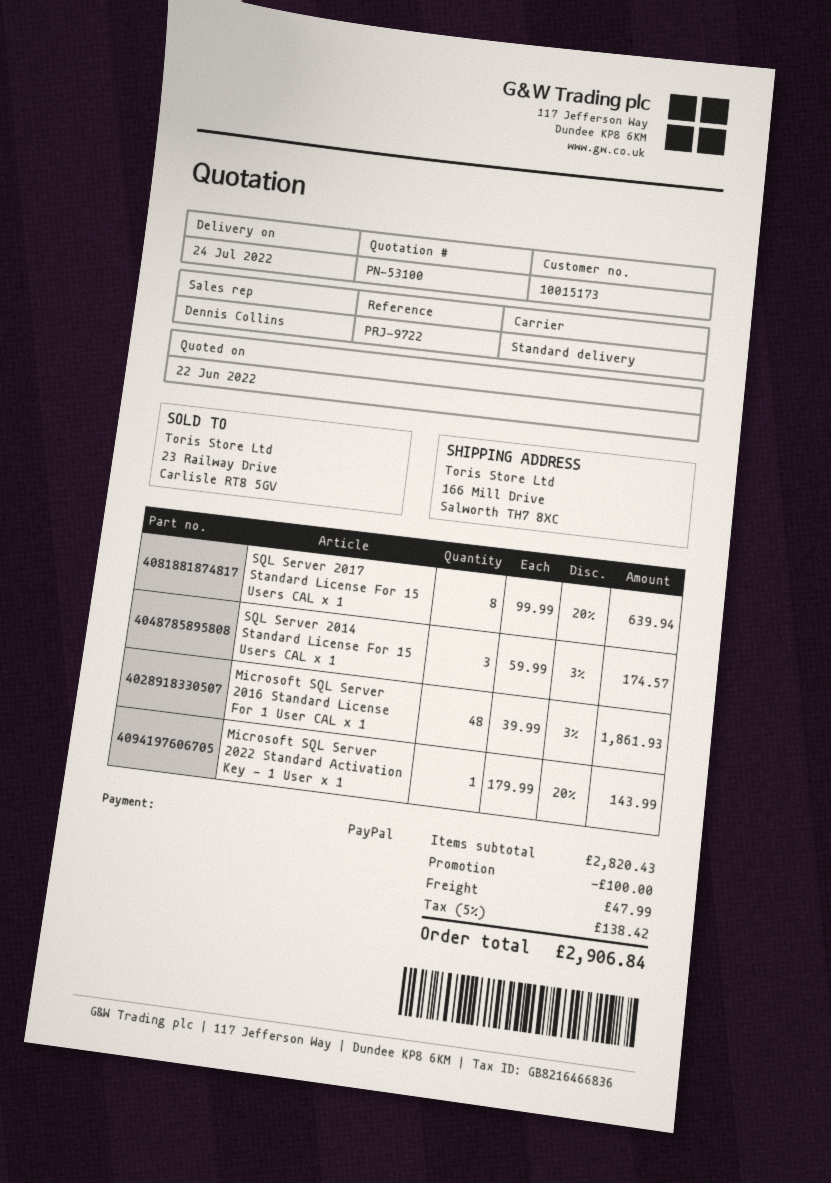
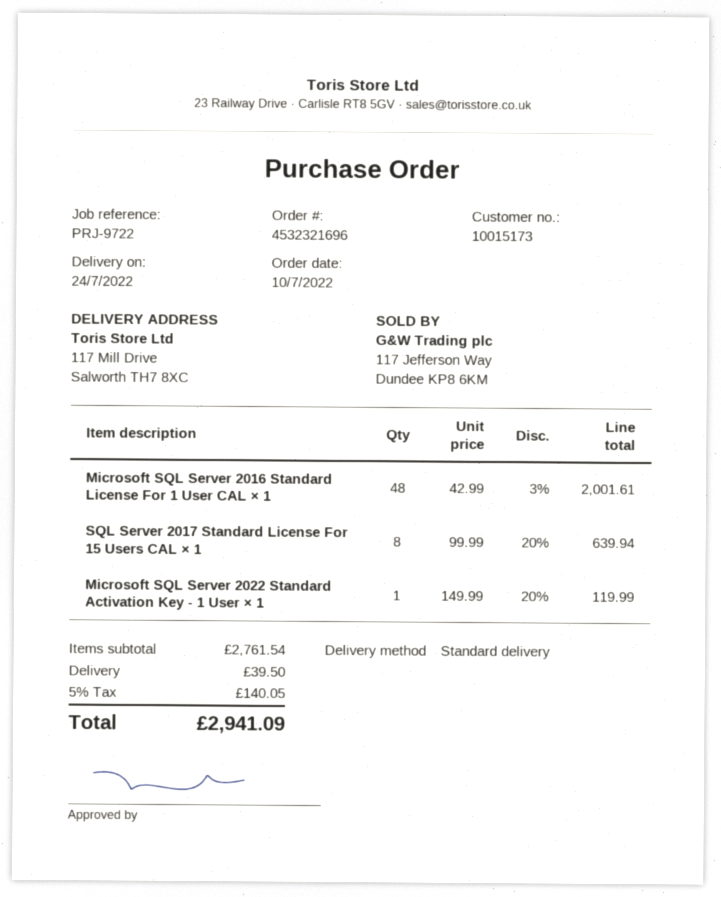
ship to: 166 Mill Drive, Salworth TH7 8XC -> 117 Mill Drive, Salworth TH7 8XC
SQL Server 2014 Standard License For 15 Users CAL × 1: 3 x 59.99 - 3% = 174.57 -> none
Microsoft SQL Server 2016 Standard License For 1 User CAL × 1: 48 x 39.99 - 3% = 1861.93 -> 48 x 42.99 - 3% = 2001.61
Microsoft SQL Server 2022 Standard Activation Key - 1 User × 1: 1 x 179.99 - 20% = 143.99 -> 1 x 149.99 - 20% = 119.99
subtotal: 2820.43 -> 2761.54
discount: 100.00 -> none
shipping: 47.99 -> 39.50
tax: 5% = 138.42 -> 5% = 140.05
total: 2906.84 -> 2941.09

